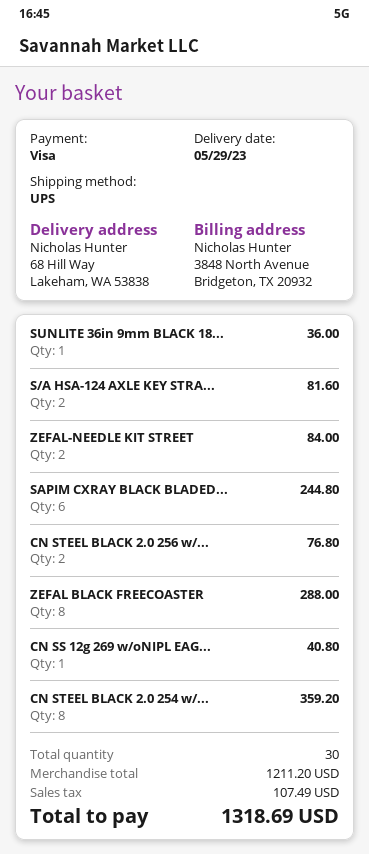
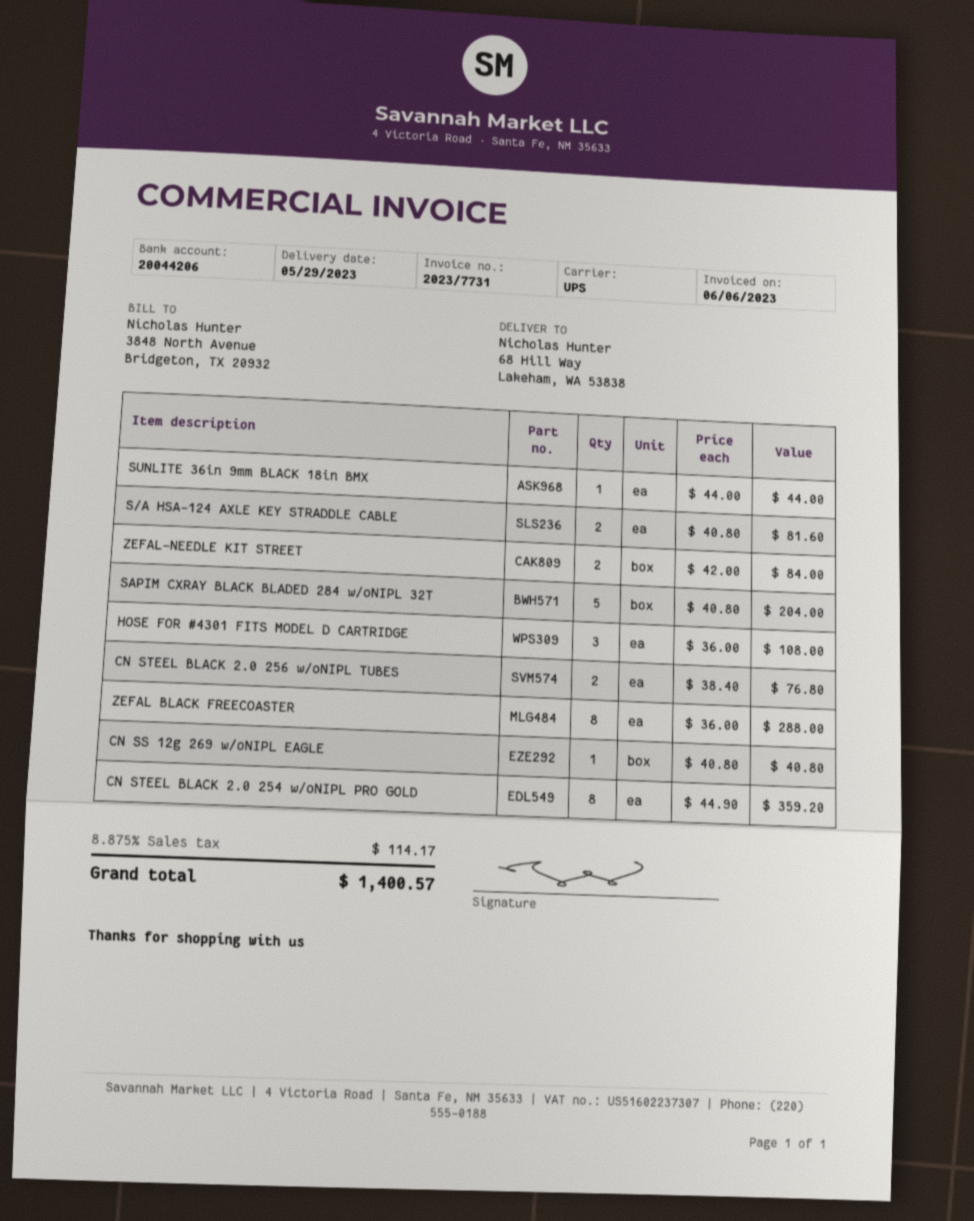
SUNLITE 36in 9mm BLACK 18...: 1 for 36.00 -> 1 for 44.00
SAPIM CXRAY BLACK BLADED...: 6 for 244.80 -> 5 for 204.00
HOSE FOR #4301 FITS MODEL D CARTRIDGE: none -> 3 for 108.00
tax: 107.49 -> 114.17
total: 1318.69 -> 1400.57

